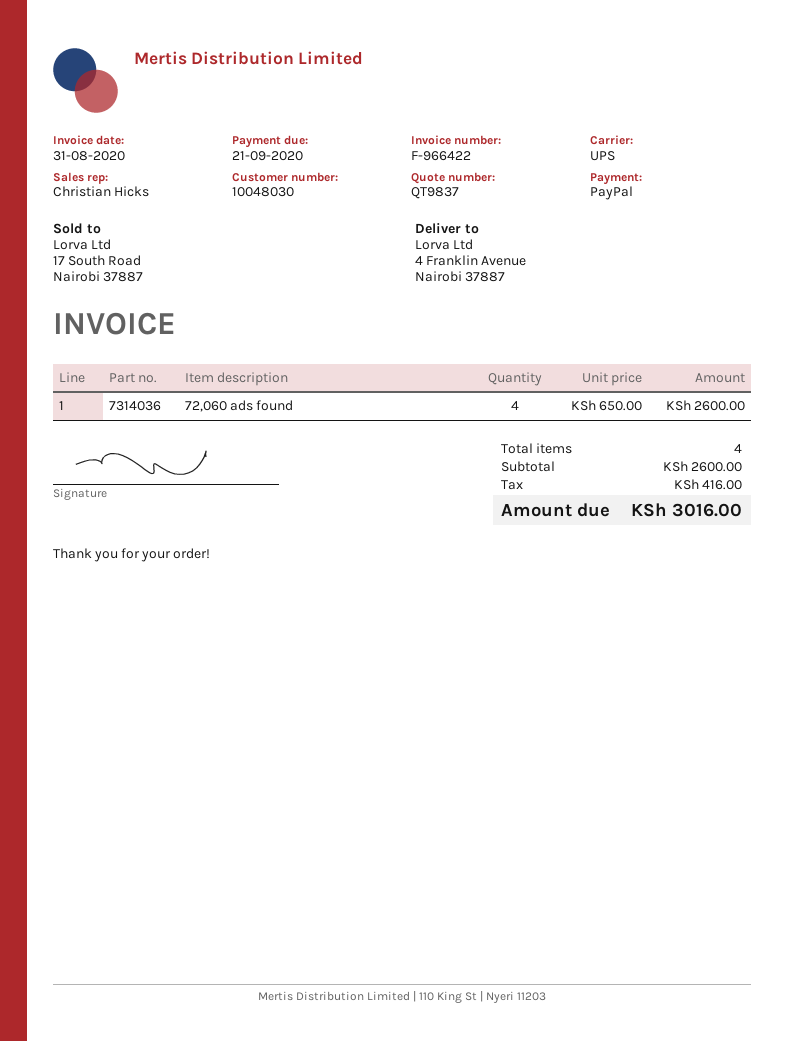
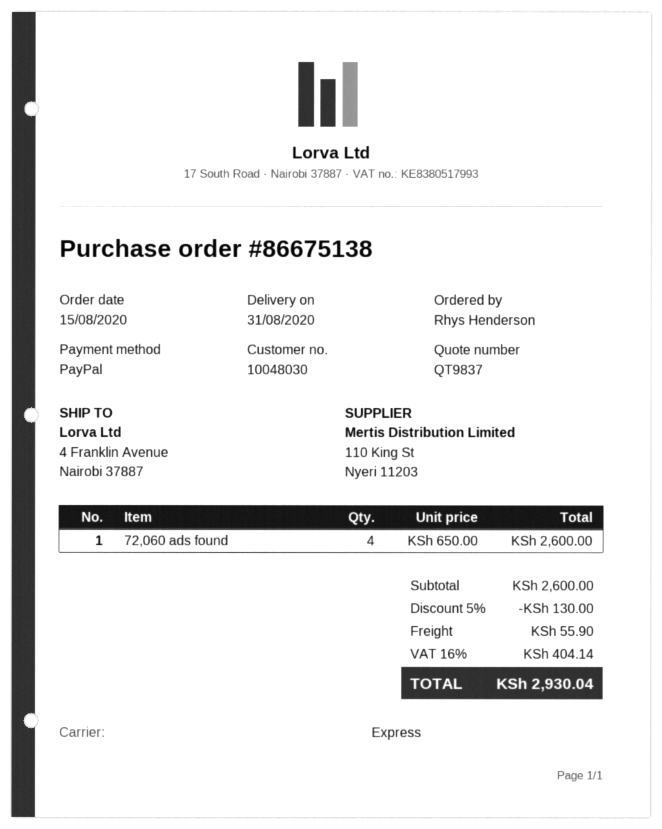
shipping method: UPS -> express
discount: none -> 5% = 130.00
shipping: none -> 55.90
tax: 416.00 -> 404.14
total: 3016.00 -> 2930.04

